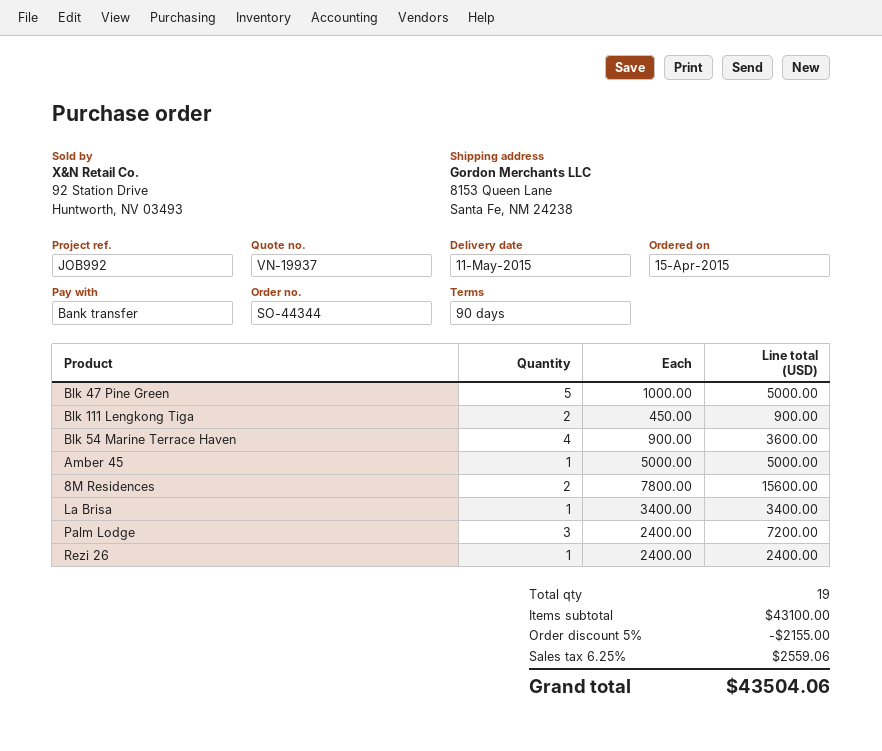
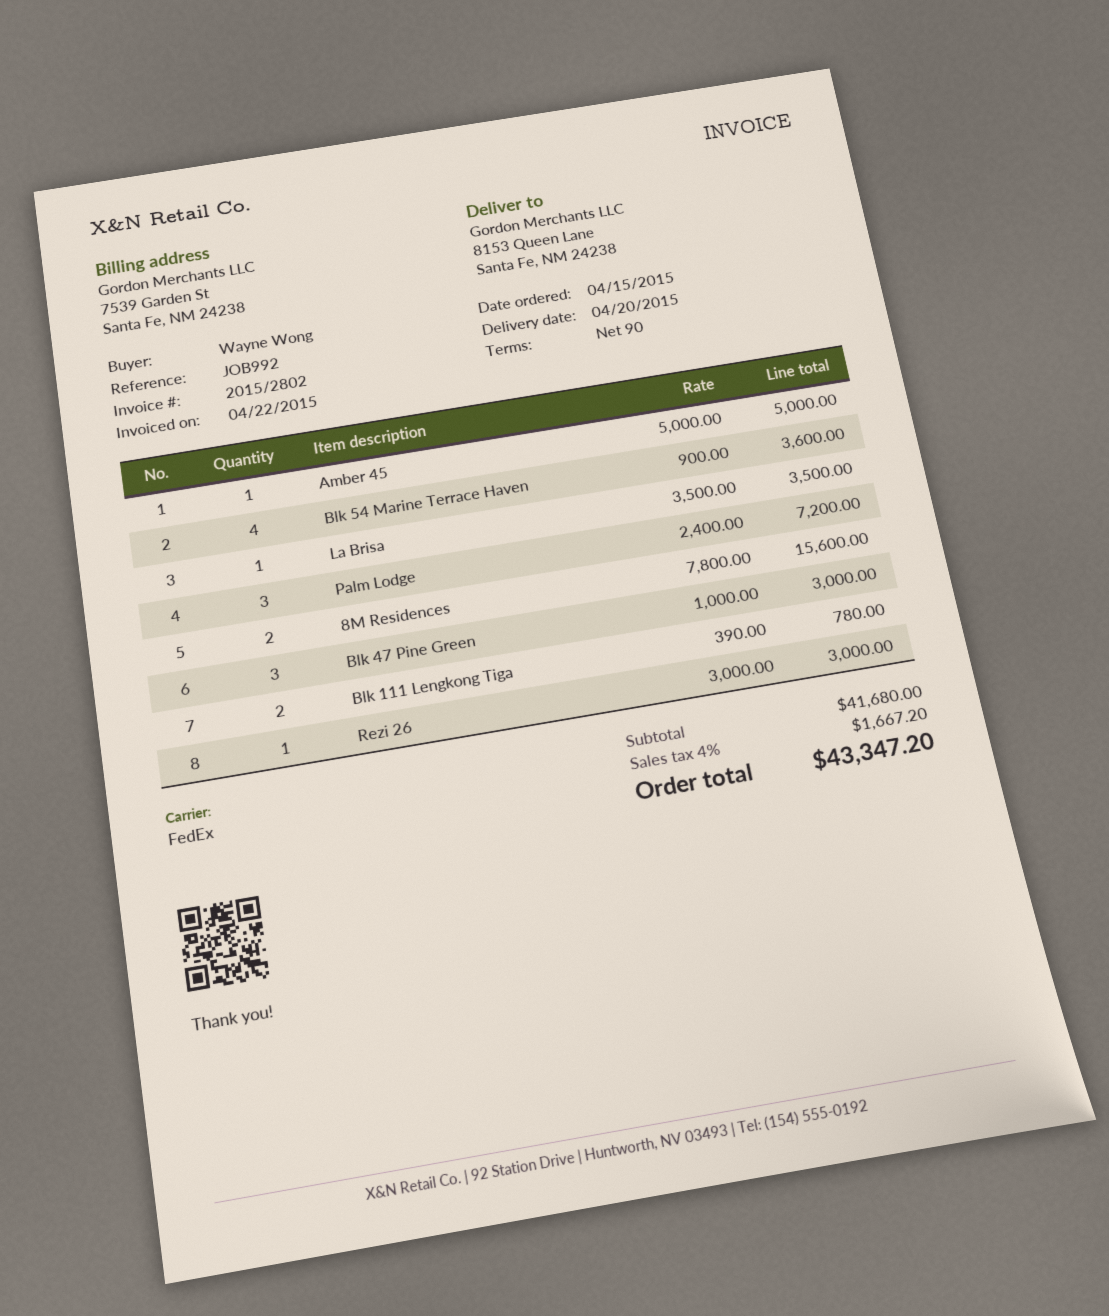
delivery date: 2015-05-11 -> 2015-04-20
Blk 47 Pine Green: 5 x 1000.00 = 5000.00 -> 3 x 1000.00 = 3000.00
Blk 111 Lengkong Tiga: 2 x 450.00 = 900.00 -> 2 x 390.00 = 780.00
La Brisa: 1 x 3400.00 = 3400.00 -> 1 x 3500.00 = 3500.00
Rezi 26: 1 x 2400.00 = 2400.00 -> 1 x 3000.00 = 3000.00
subtotal: 43100.00 -> 41680.00
discount: 5% = 2155.00 -> none
tax: 6.25% = 2559.06 -> 4% = 1667.20
total: 43504.06 -> 43347.20

